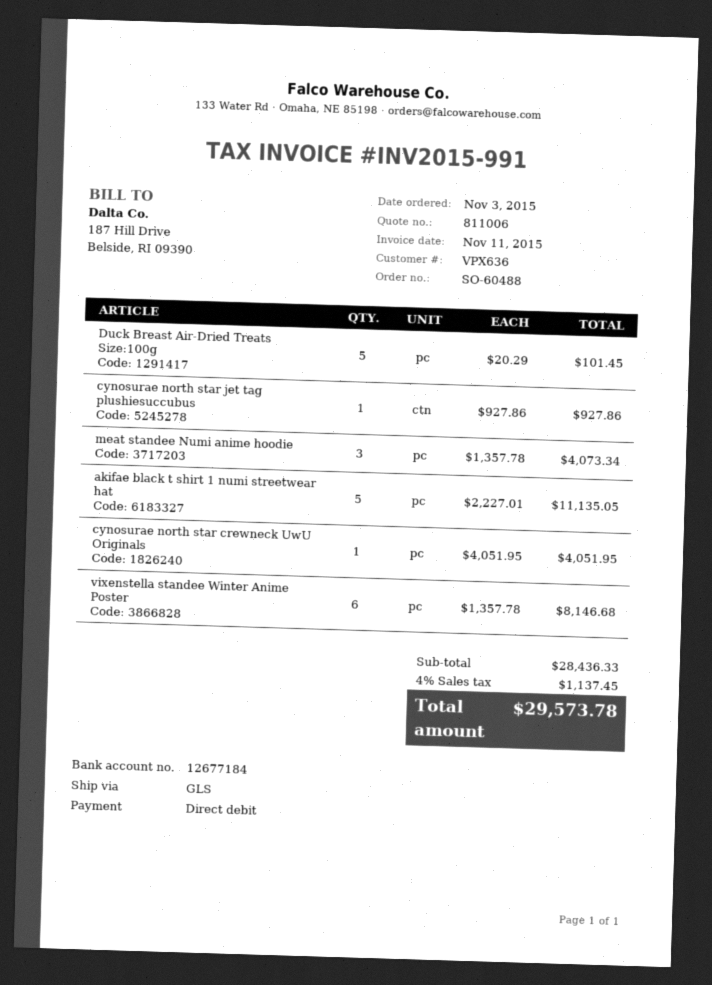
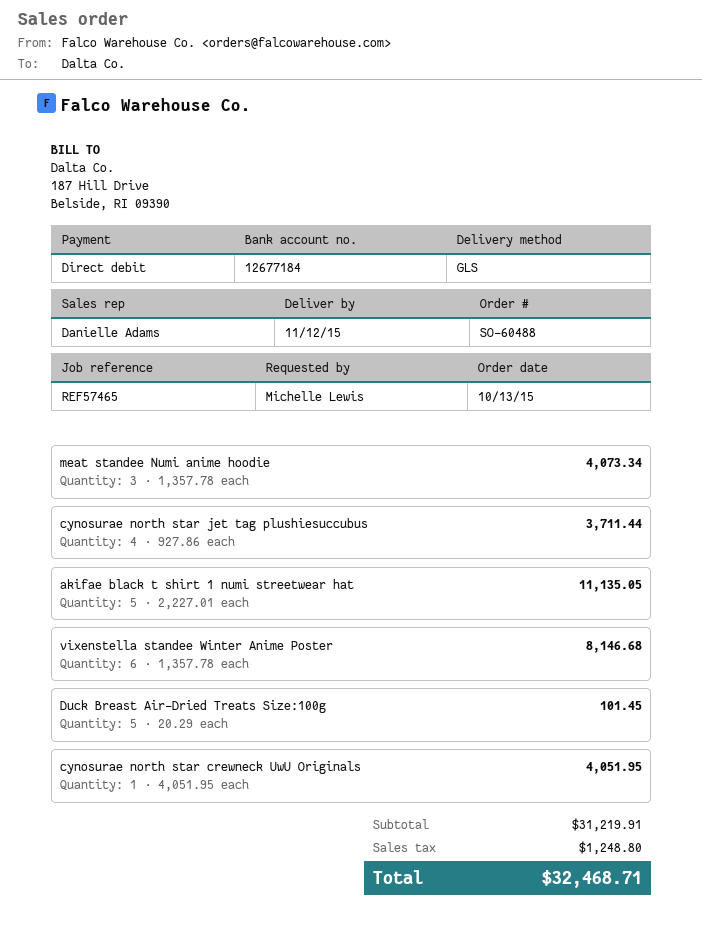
order date: 2015-11-03 -> 2015-10-13
cynosurae north star jet tag plushiesuccubus: 1 x 927.86 = 927.86 -> 4 x 927.86 = 3711.44
subtotal: 28436.33 -> 31219.91
tax: 1137.45 -> 1248.80
total: 29573.78 -> 32468.71

